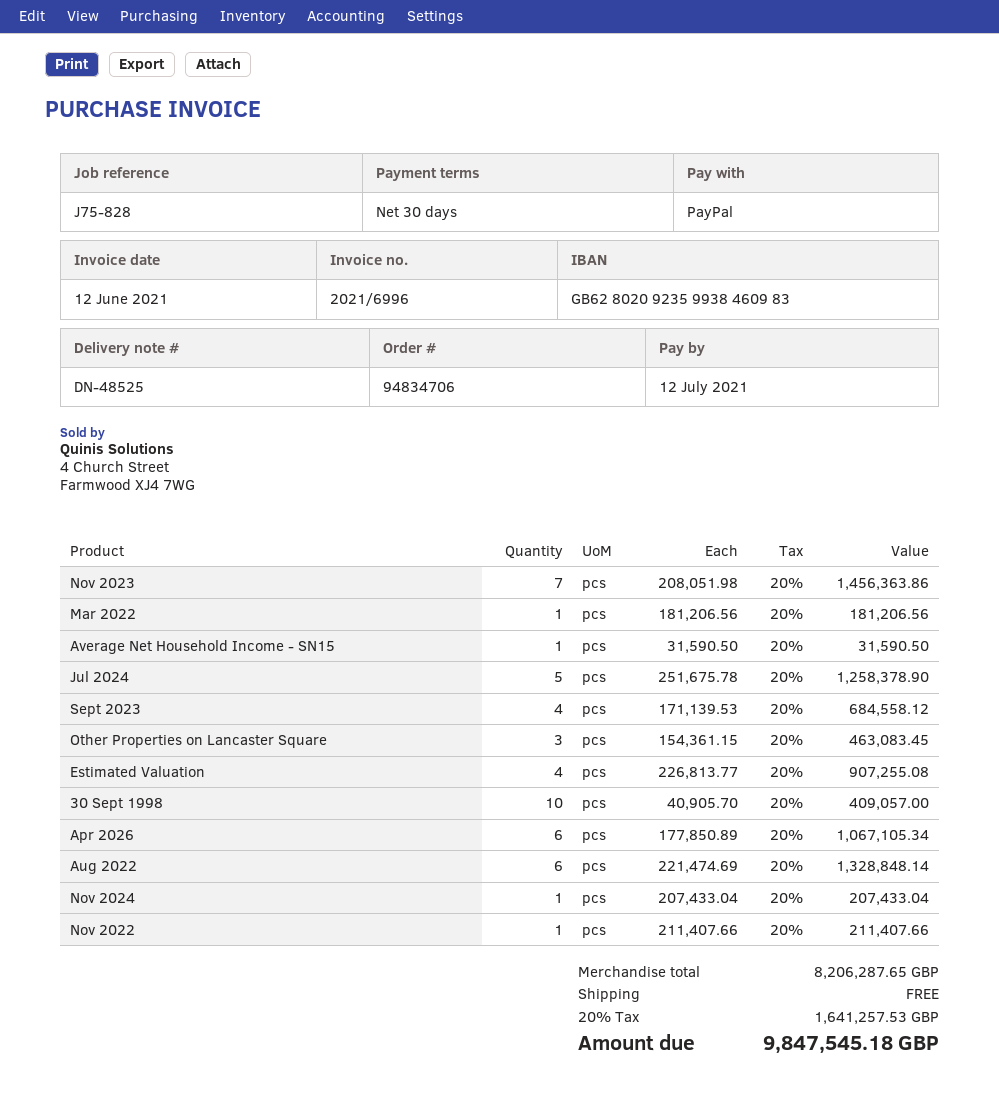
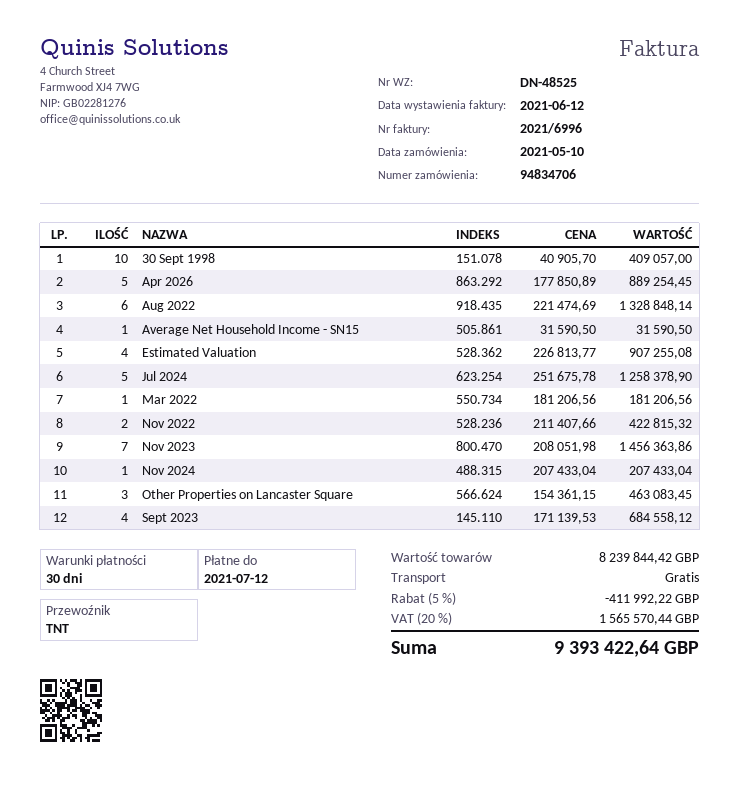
Apr 2026: 6 x 177850.89 = 1067105.34 -> 5 x 177850.89 = 889254.45
Nov 2022: 1 x 211407.66 = 211407.66 -> 2 x 211407.66 = 422815.32
subtotal: 8206287.65 -> 8239844.42
discount: none -> 5% = 411992.22
tax: 20% = 1641257.53 -> 20% = 1565570.44
total: 9847545.18 -> 9393422.64

